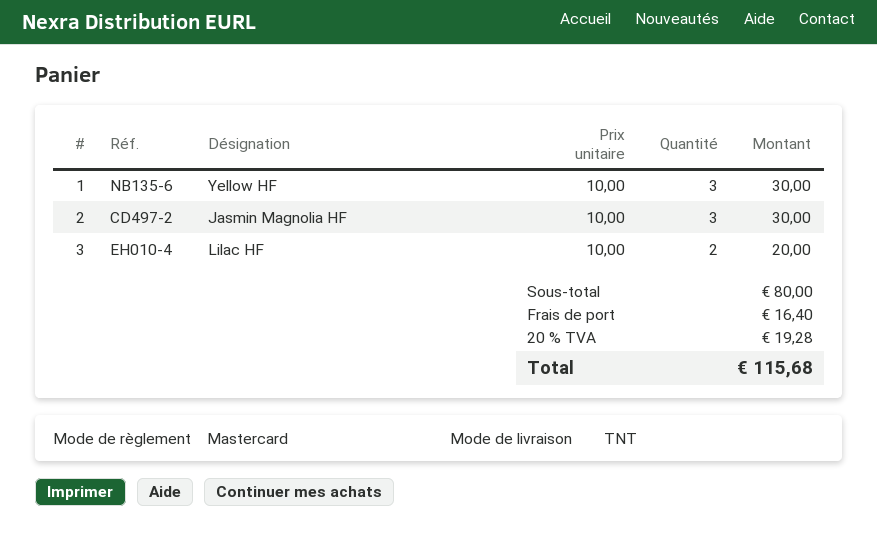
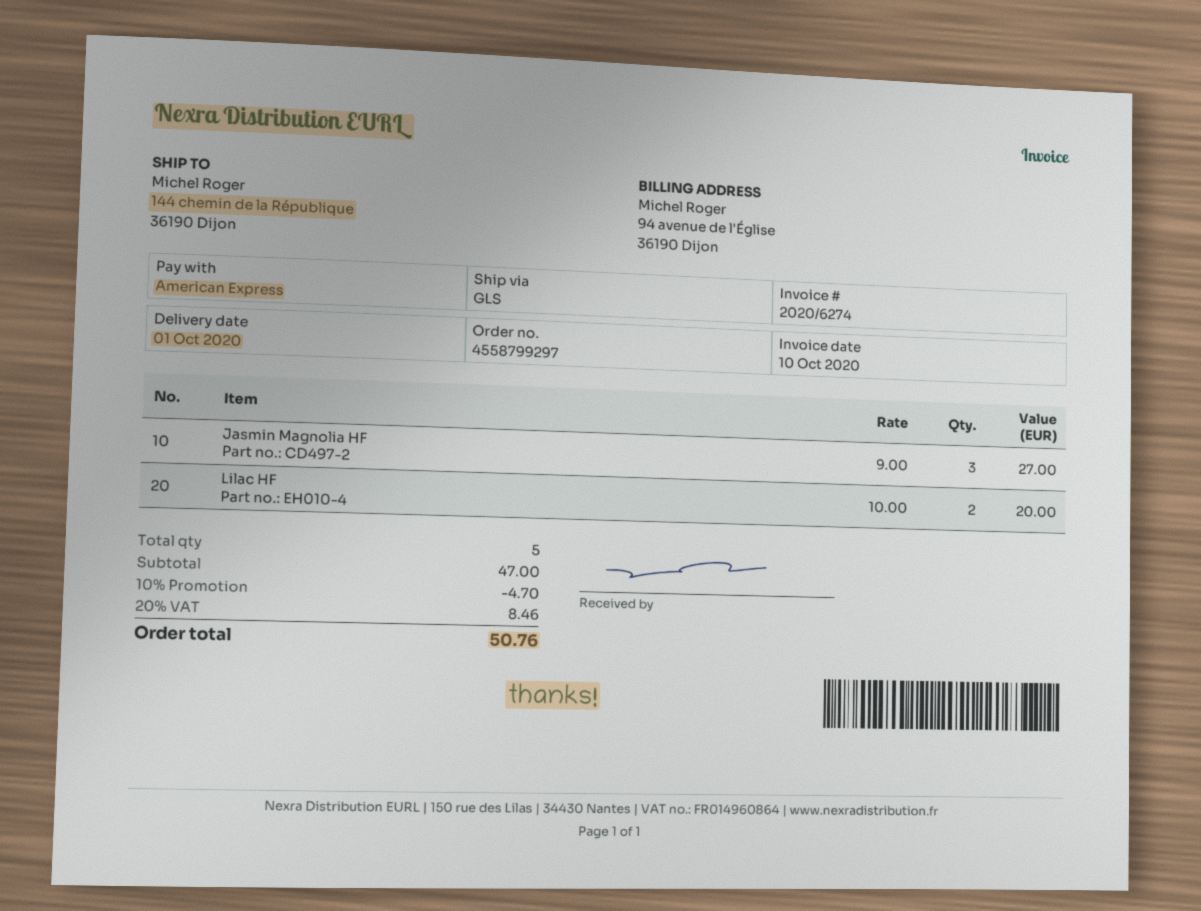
payment method: Mastercard -> American Express
shipping method: TNT -> GLS
Yellow HF: 3 x 10.00 = 30.00 -> none
Jasmin Magnolia HF: 3 x 10.00 = 30.00 -> 3 x 9.00 = 27.00
subtotal: 80.00 -> 47.00
discount: none -> 10% = 4.70
shipping: 16.40 -> none
tax: 20% = 19.28 -> 20% = 8.46
total: 115.68 -> 50.76

